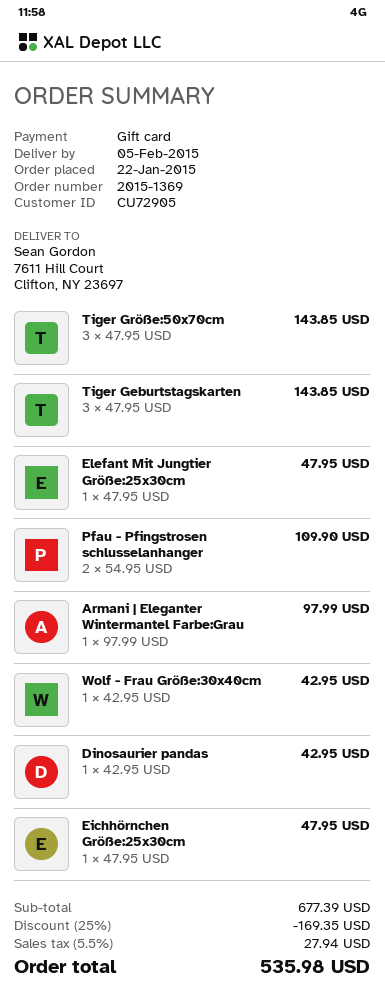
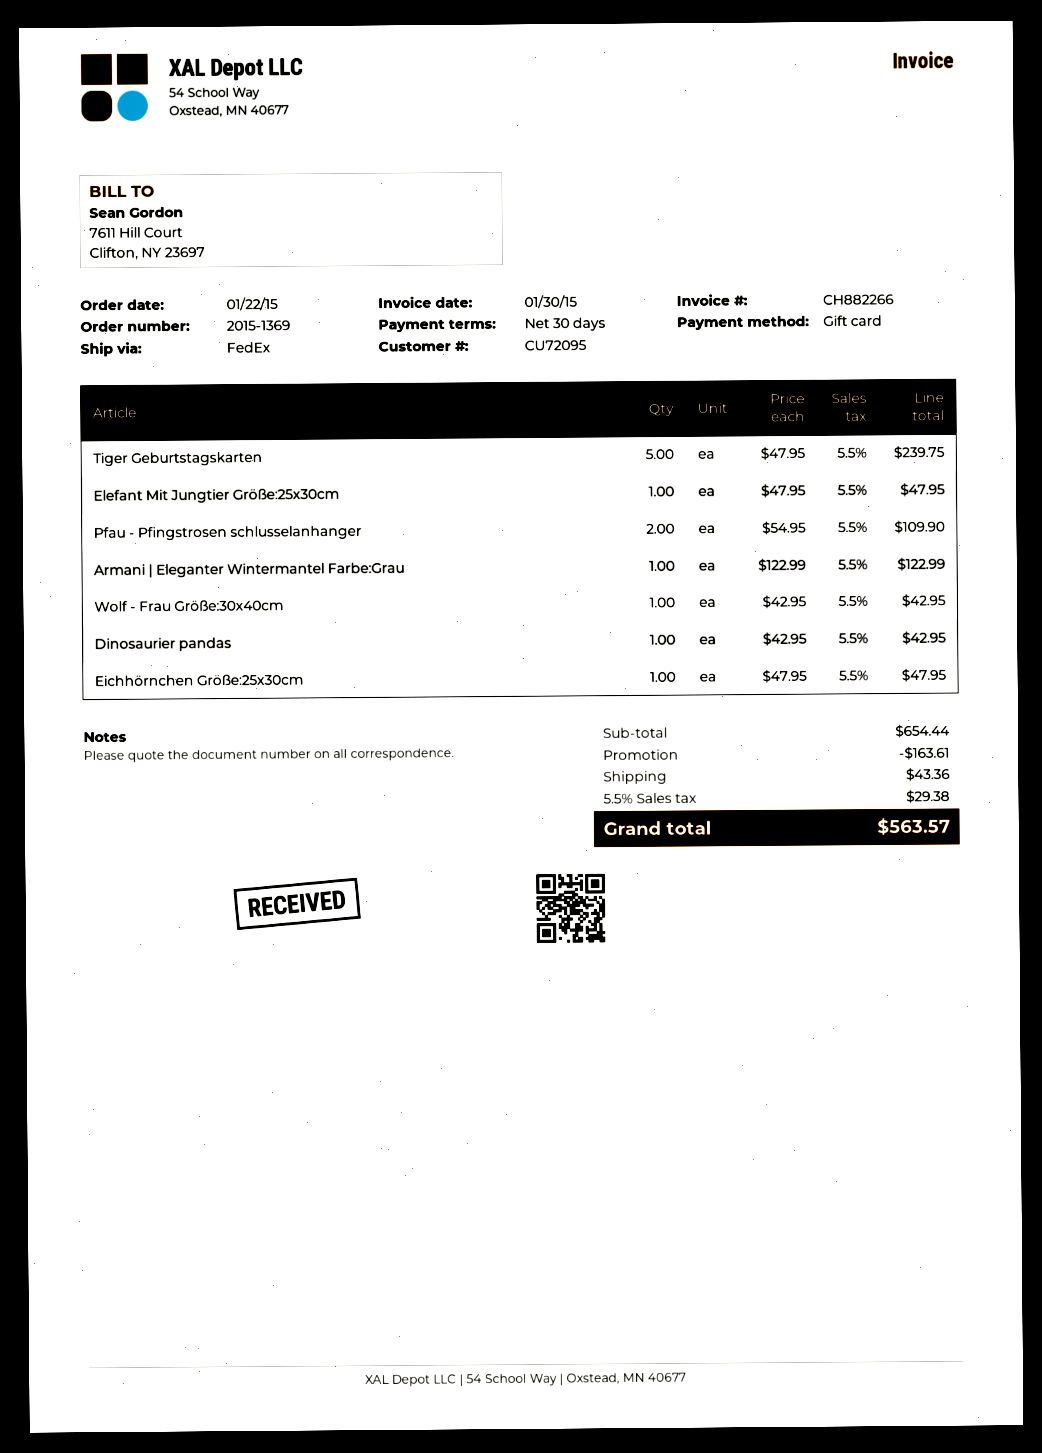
customer number: CU72905 -> CU72095
Tiger Größe:50x70cm: 3 x 47.95 = 143.85 -> none
Tiger Geburtstagskarten: 3 x 47.95 = 143.85 -> 5 x 47.95 = 239.75
Armani | Eleganter Wintermantel Farbe:Grau: 1 x 97.99 = 97.99 -> 1 x 122.99 = 122.99
subtotal: 677.39 -> 654.44
discount: 169.35 -> 163.61
shipping: none -> 43.36
tax: 5.5% = 27.94 -> 5.5% = 29.38
total: 535.98 -> 563.57

